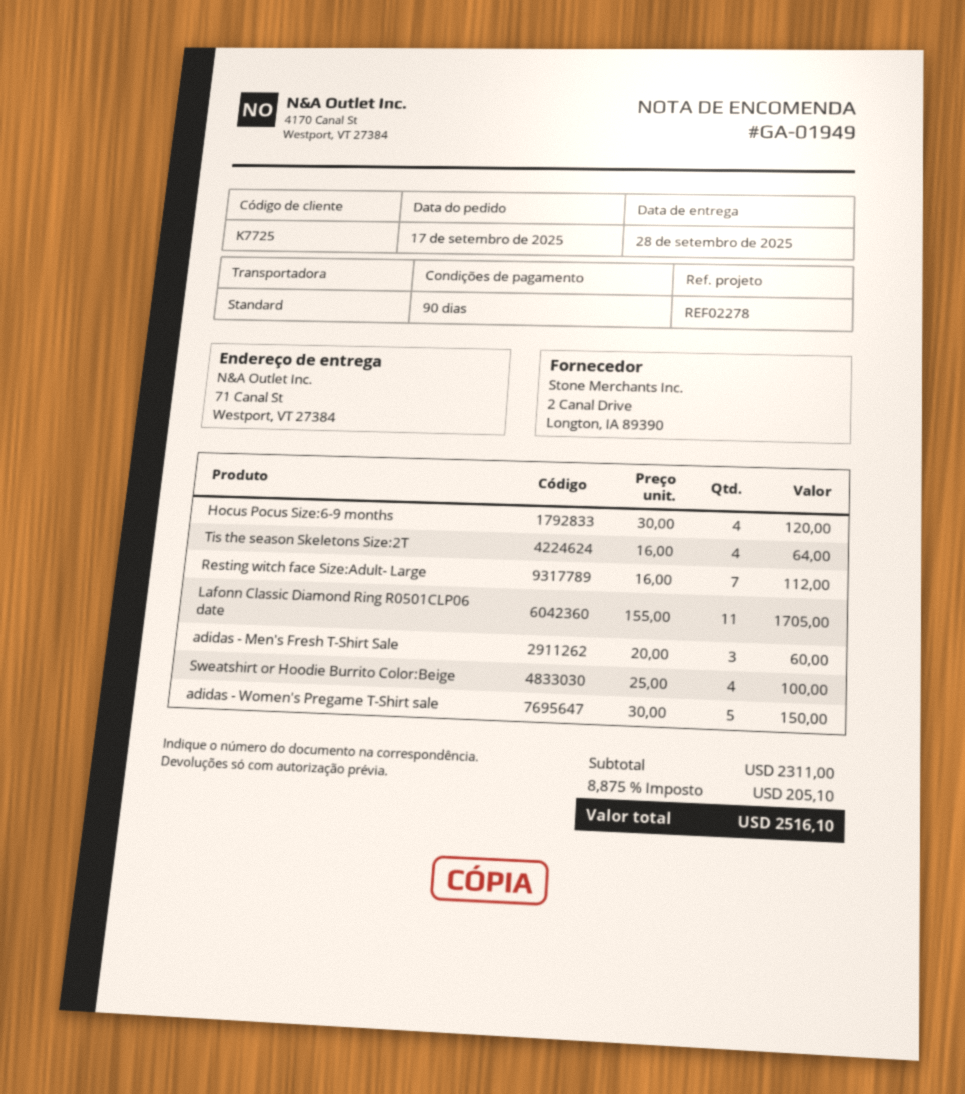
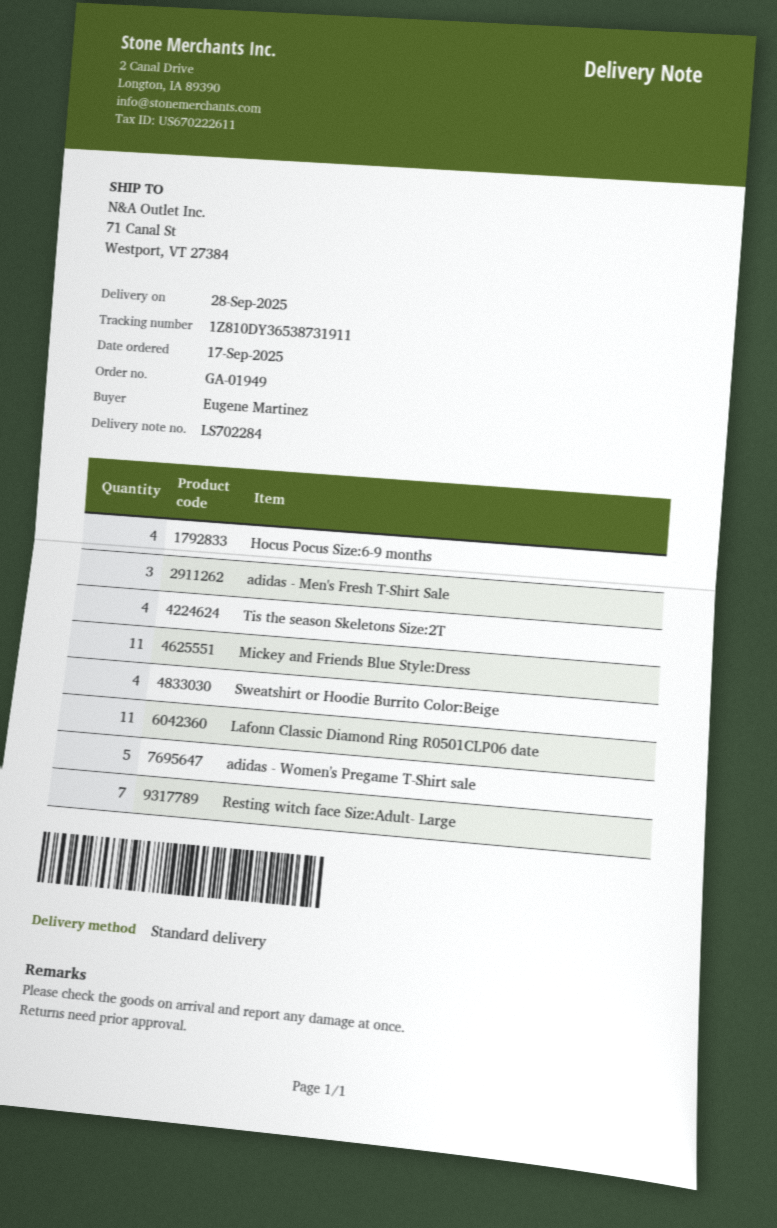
Mickey and Friends Blue Style:Dress: none -> 11

